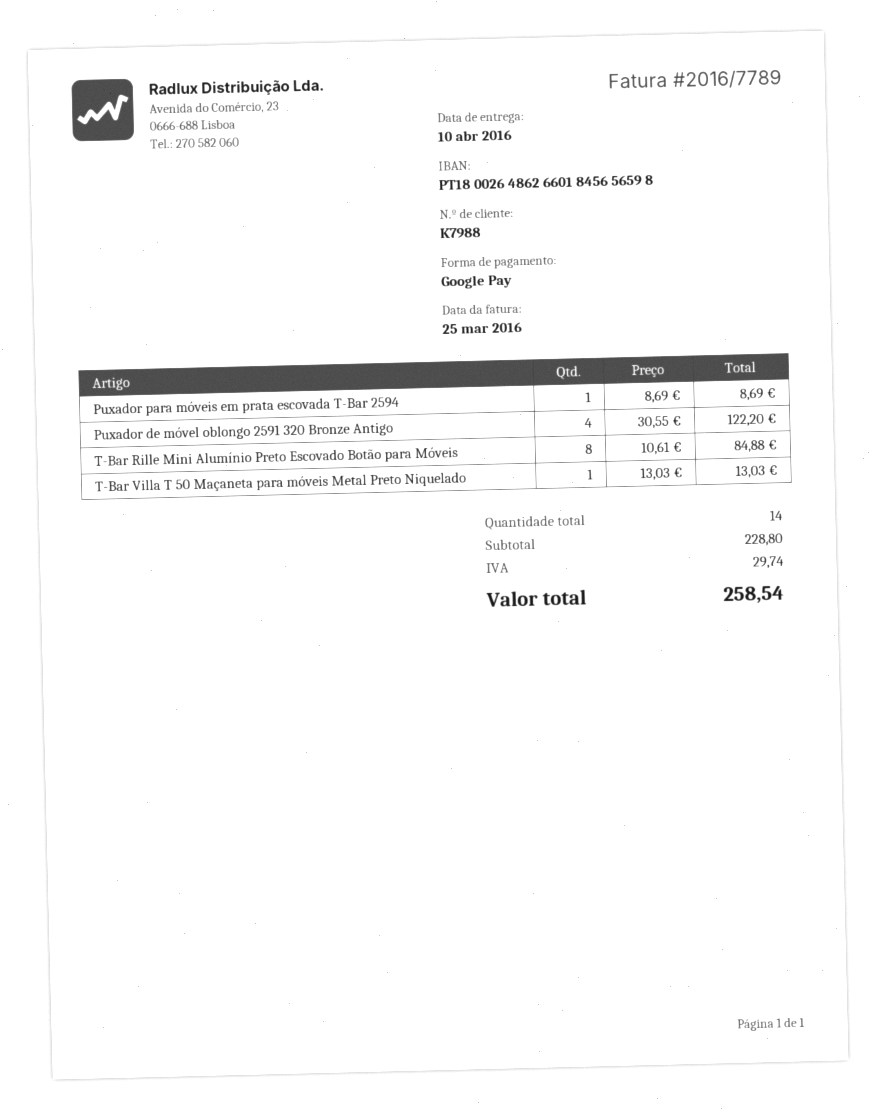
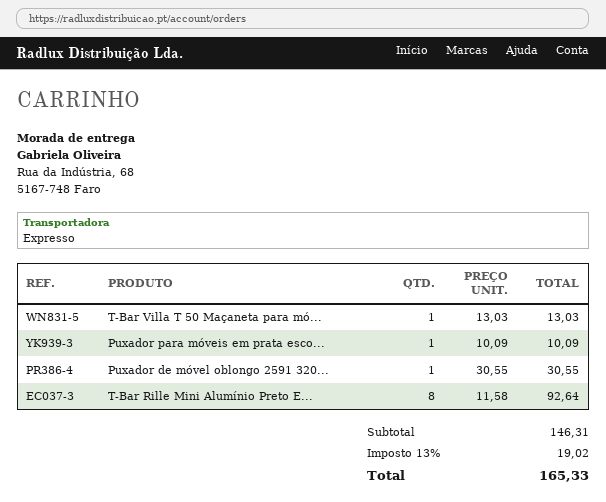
Puxador para móveis em prata escovada T-Bar 2594: 1 x 8.69 = 8.69 -> 1 x 10.09 = 10.09
Puxador de móvel oblongo 2591 320 Bronze Antigo: 4 x 30.55 = 122.20 -> 1 x 30.55 = 30.55
T-Bar Rille Mini Alumínio Preto Escovado Botão para Móveis: 8 x 10.61 = 84.88 -> 8 x 11.58 = 92.64
subtotal: 228.80 -> 146.31
tax: 29.74 -> 19.02
total: 258.54 -> 165.33

